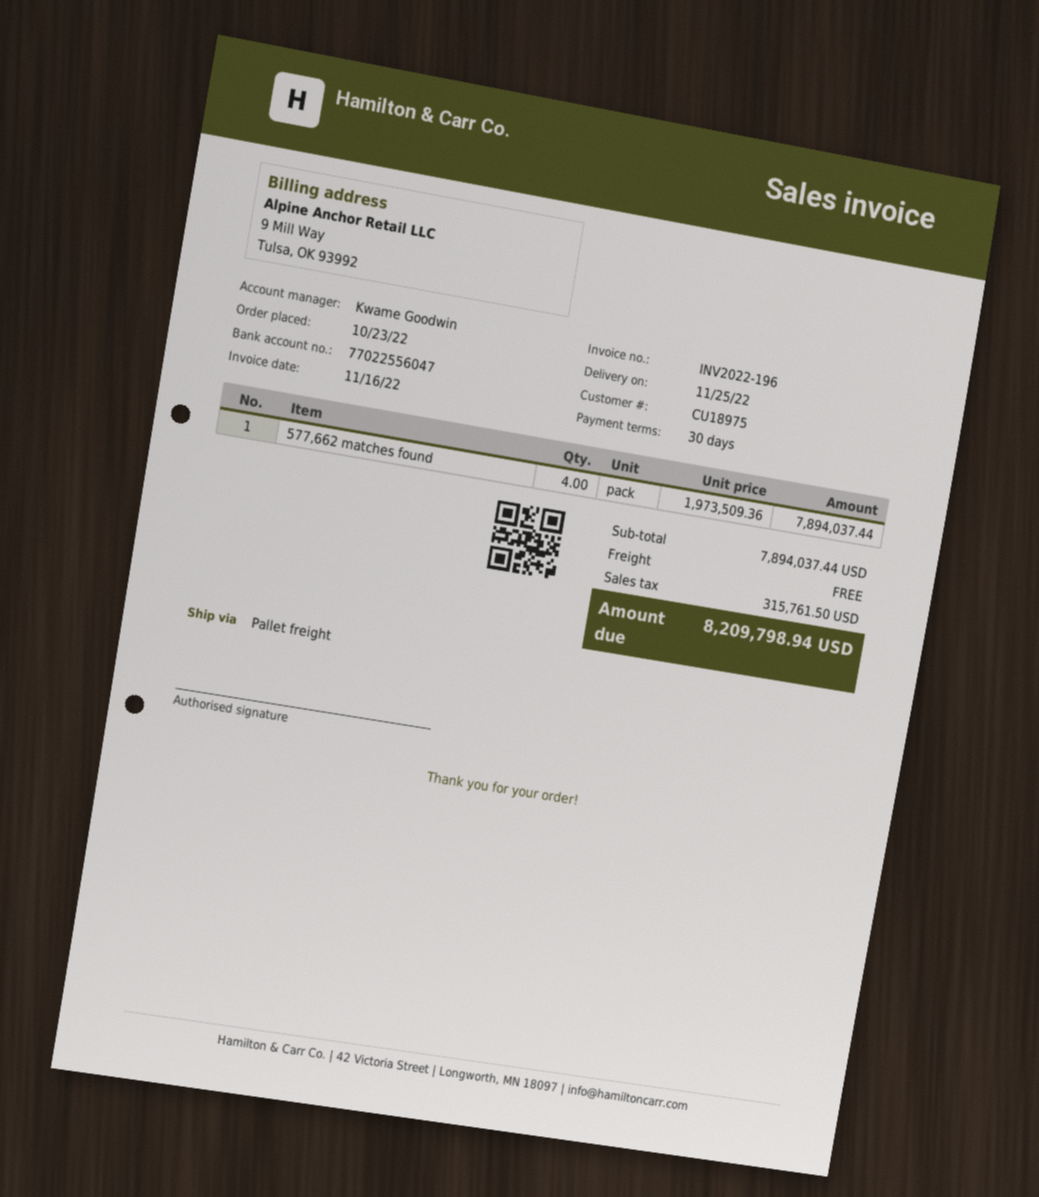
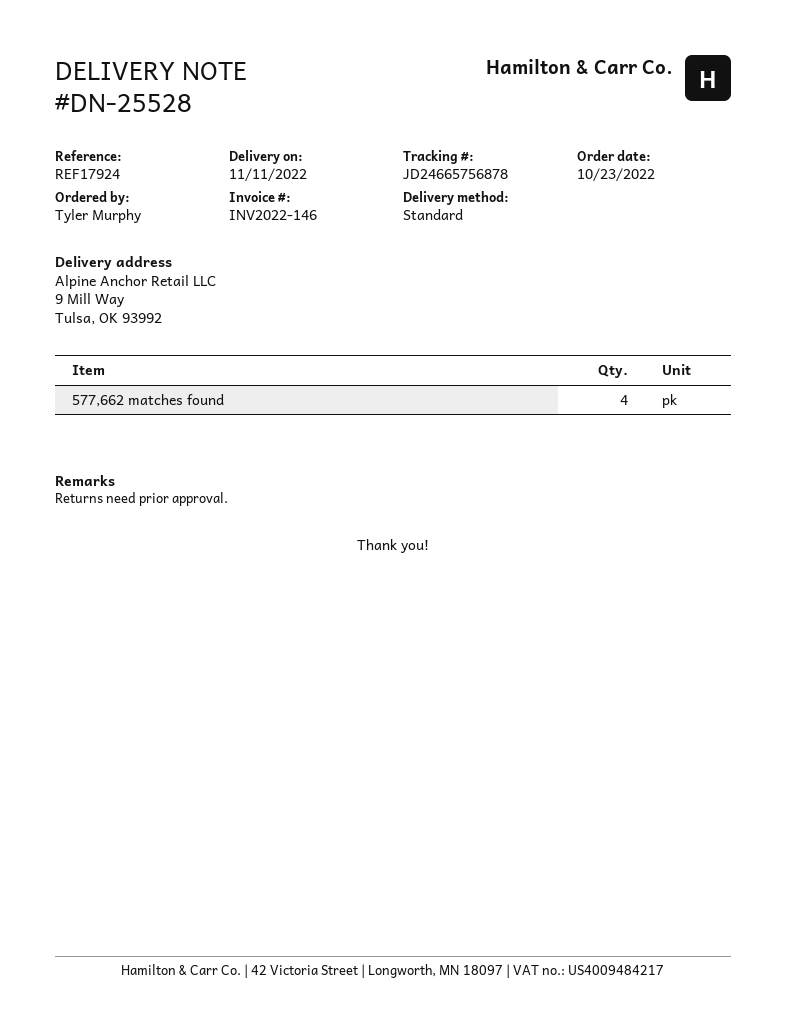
delivery date: 2022-11-25 -> 2022-11-11
invoice number: INV2022-196 -> INV2022-146
shipping method: pallet freight -> standard

